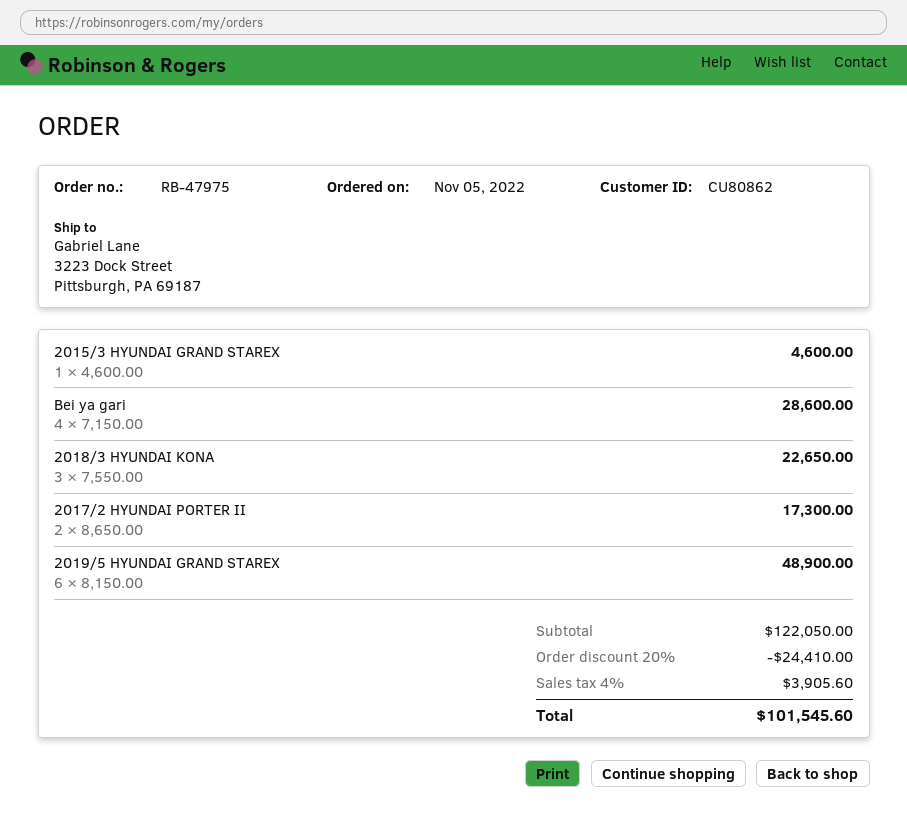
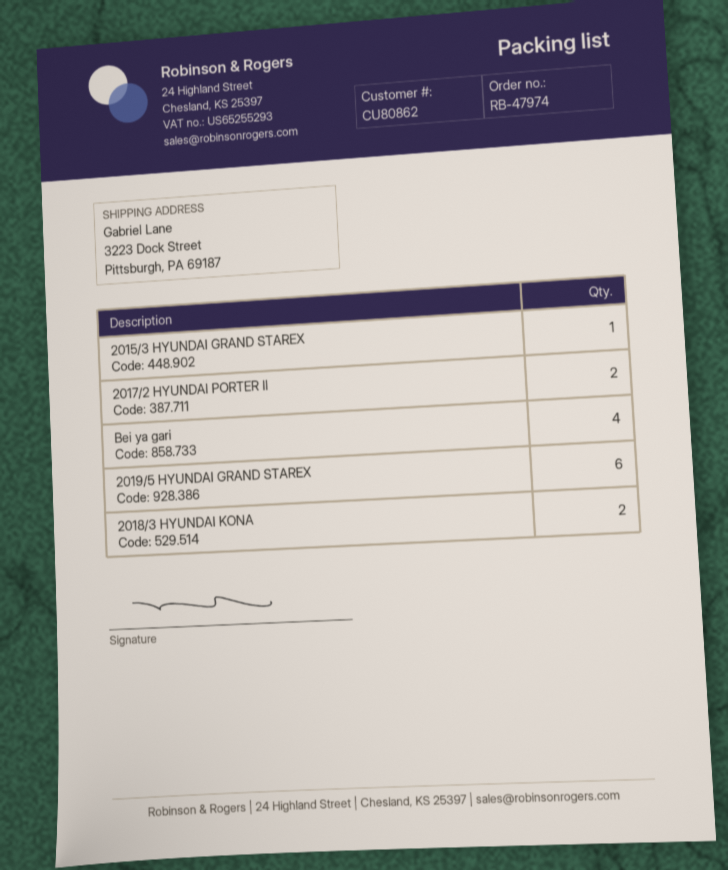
order number: RB-47975 -> RB-47974
2018/3 HYUNDAI KONA: 3 -> 2

